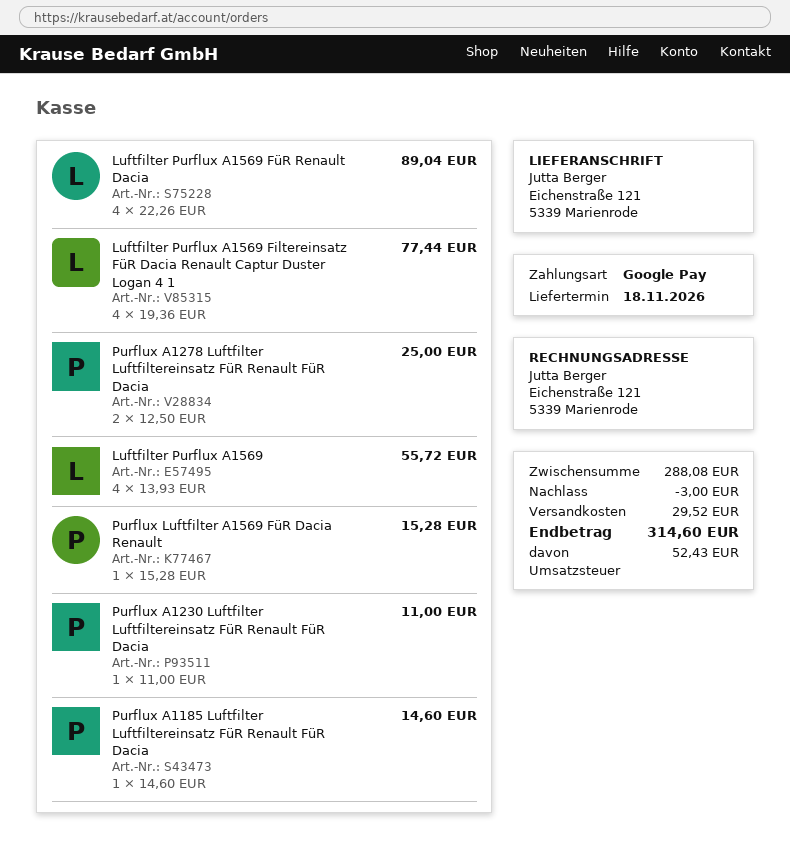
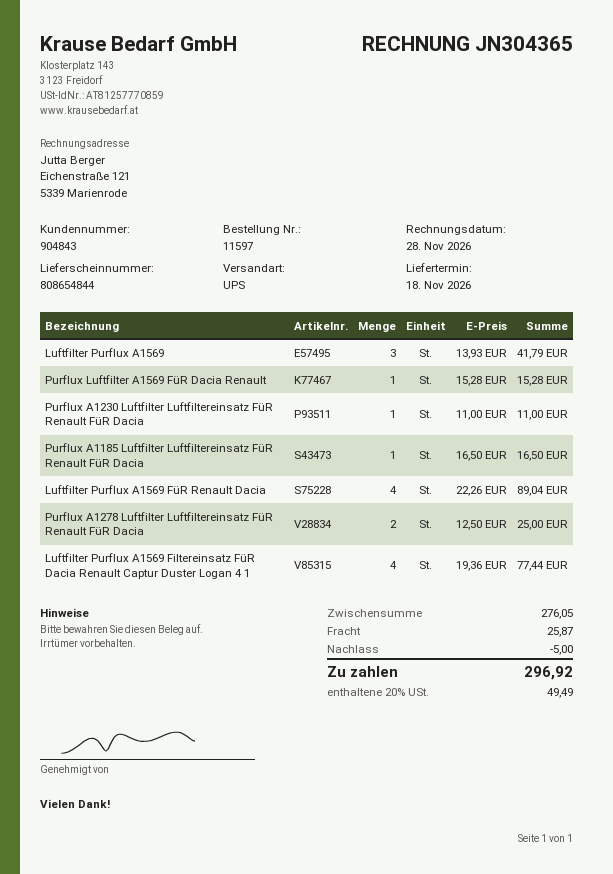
Luftfilter Purflux A1569: 4 x 13.93 = 55.72 -> 3 x 13.93 = 41.79
Purflux A1185 Luftfilter Luftfiltereinsatz FüR Renault FüR Dacia: 1 x 14.60 = 14.60 -> 1 x 16.50 = 16.50
subtotal: 288.08 -> 276.05
discount: 3.00 -> 5.00
shipping: 29.52 -> 25.87
tax: 52.43 -> 49.49
total: 314.60 -> 296.92

